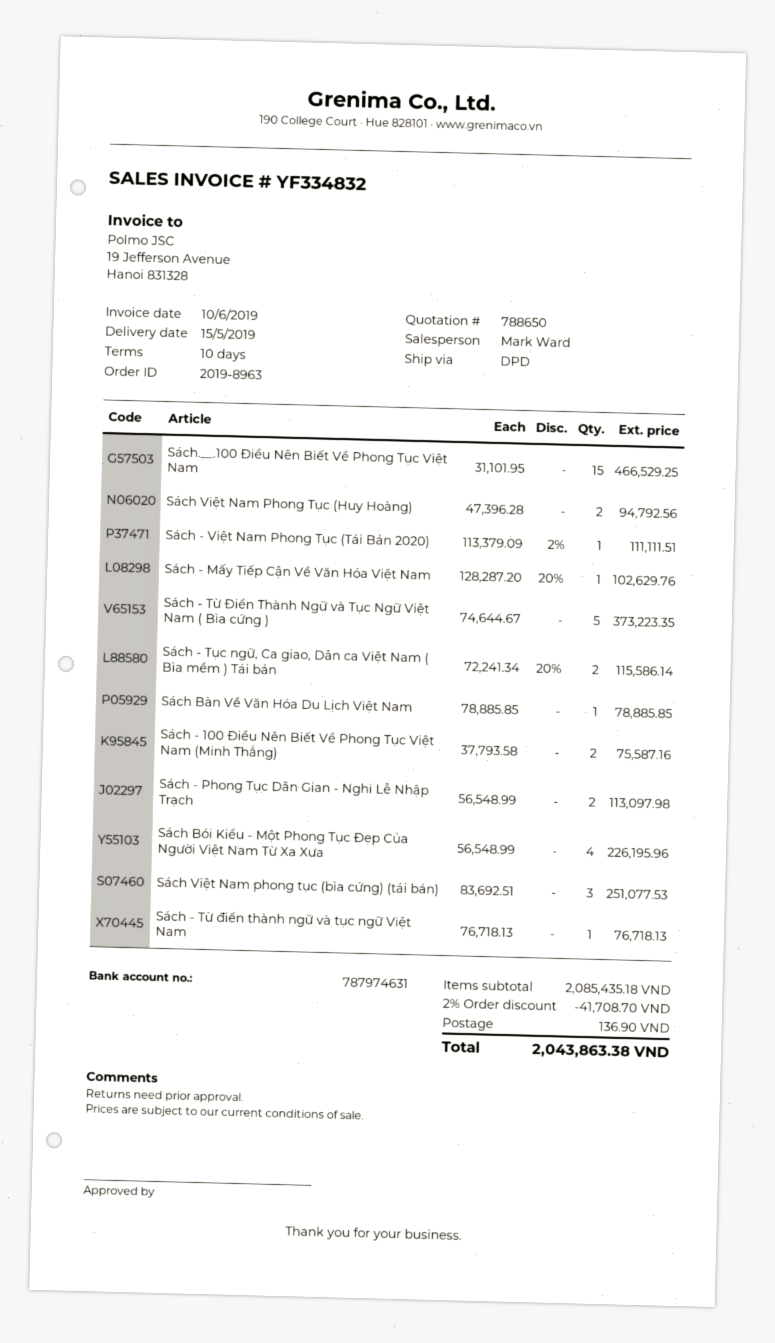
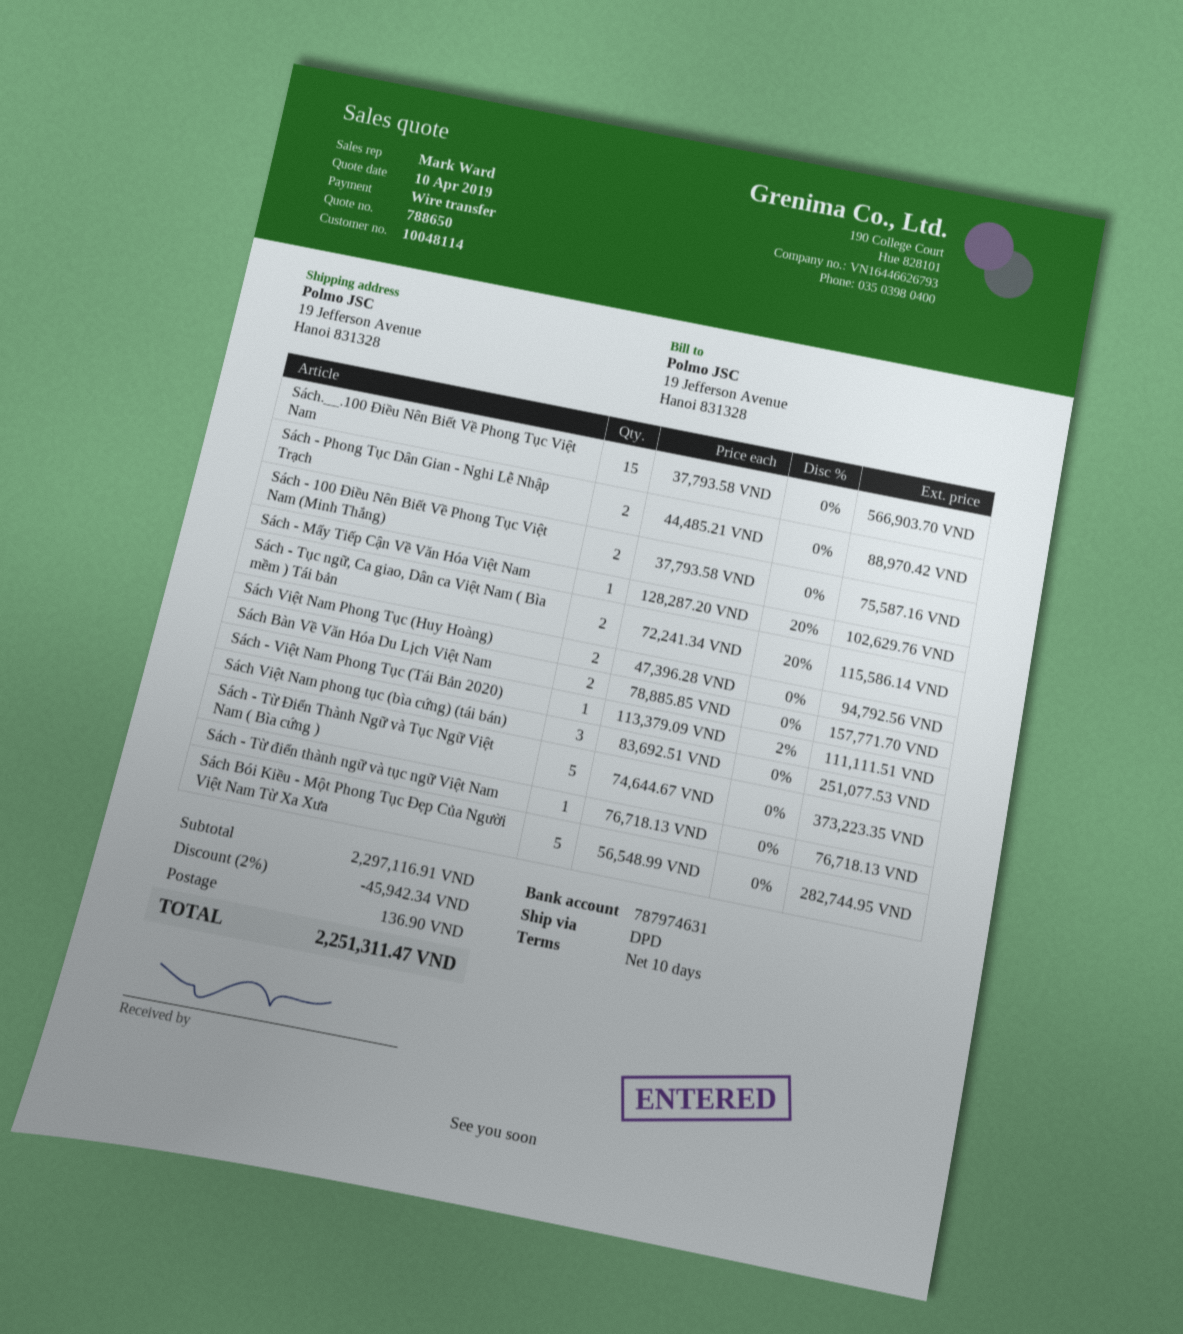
Sách.__.100 Điều Nên Biết Về Phong Tục Việt Nam: 15 x 31101.95 = 466529.25 -> 15 x 37793.58 = 566903.70
Sách Bàn Về Văn Hóa Du Lịch Việt Nam: 1 x 78885.85 = 78885.85 -> 2 x 78885.85 = 157771.70
Sách - Phong Tục Dân Gian - Nghi Lễ Nhập Trạch: 2 x 56548.99 = 113097.98 -> 2 x 44485.21 = 88970.42
Sách Bói Kiều - Một Phong Tục Đẹp Của Người Việt Nam Từ Xa Xưa: 4 x 56548.99 = 226195.96 -> 5 x 56548.99 = 282744.95
subtotal: 2085435.18 -> 2297116.91
discount: 2% = 41708.70 -> 2% = 45942.34
total: 2043863.38 -> 2251311.47

